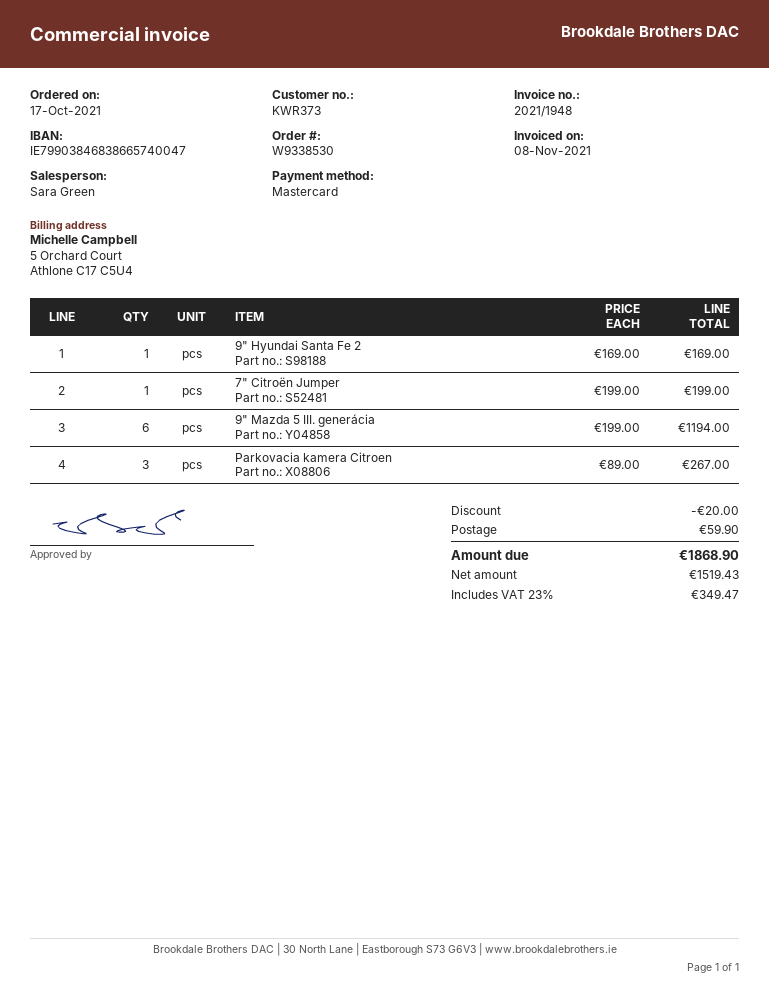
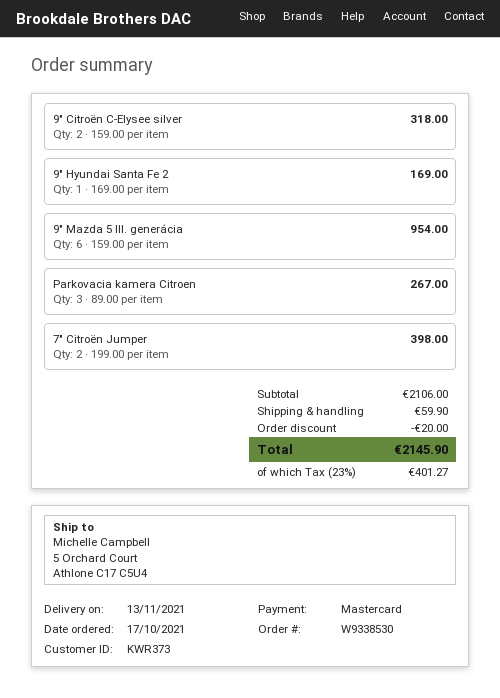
7" Citroën Jumper: 1 x 199.00 = 199.00 -> 2 x 199.00 = 398.00
9" Mazda 5 III. generácia: 6 x 199.00 = 1194.00 -> 6 x 159.00 = 954.00
9" Citroën C-Elysee silver: none -> 2 x 159.00 = 318.00
tax: 23% = 349.47 -> 23% = 401.27
total: 1868.90 -> 2145.90

